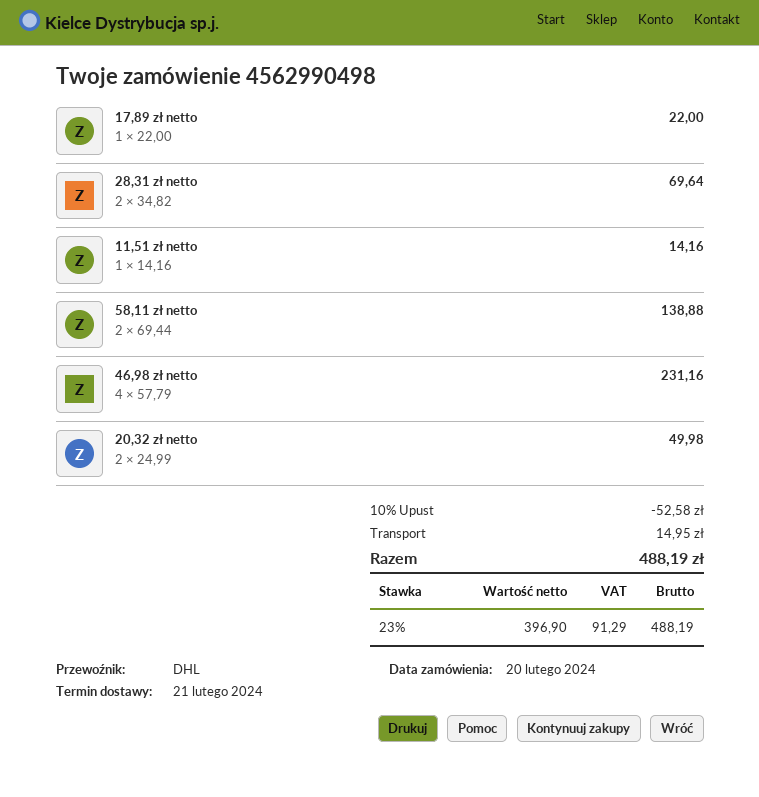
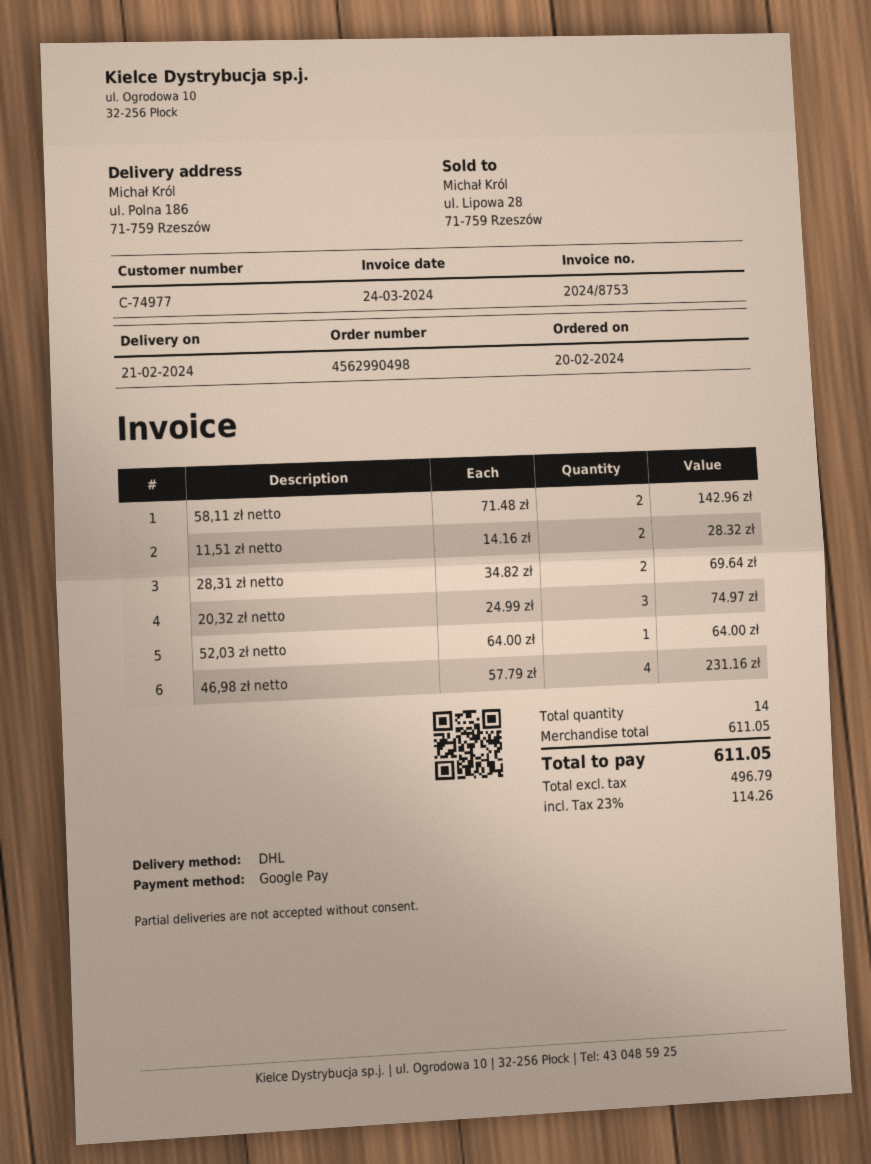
17,89 zł netto: 1 x 22.00 = 22.00 -> none
11,51 zł netto: 1 x 14.16 = 14.16 -> 2 x 14.16 = 28.32
58,11 zł netto: 2 x 69.44 = 138.88 -> 2 x 71.48 = 142.96
20,32 zł netto: 2 x 24.99 = 49.98 -> 3 x 24.99 = 74.97
52,03 zł netto: none -> 1 x 64.00 = 64.00
discount: 10% = 52.58 -> none
shipping: 14.95 -> none
net: 396.90 -> 496.79
tax: 23% = 91.29 -> 23% = 114.26
total: 488.19 -> 611.05

